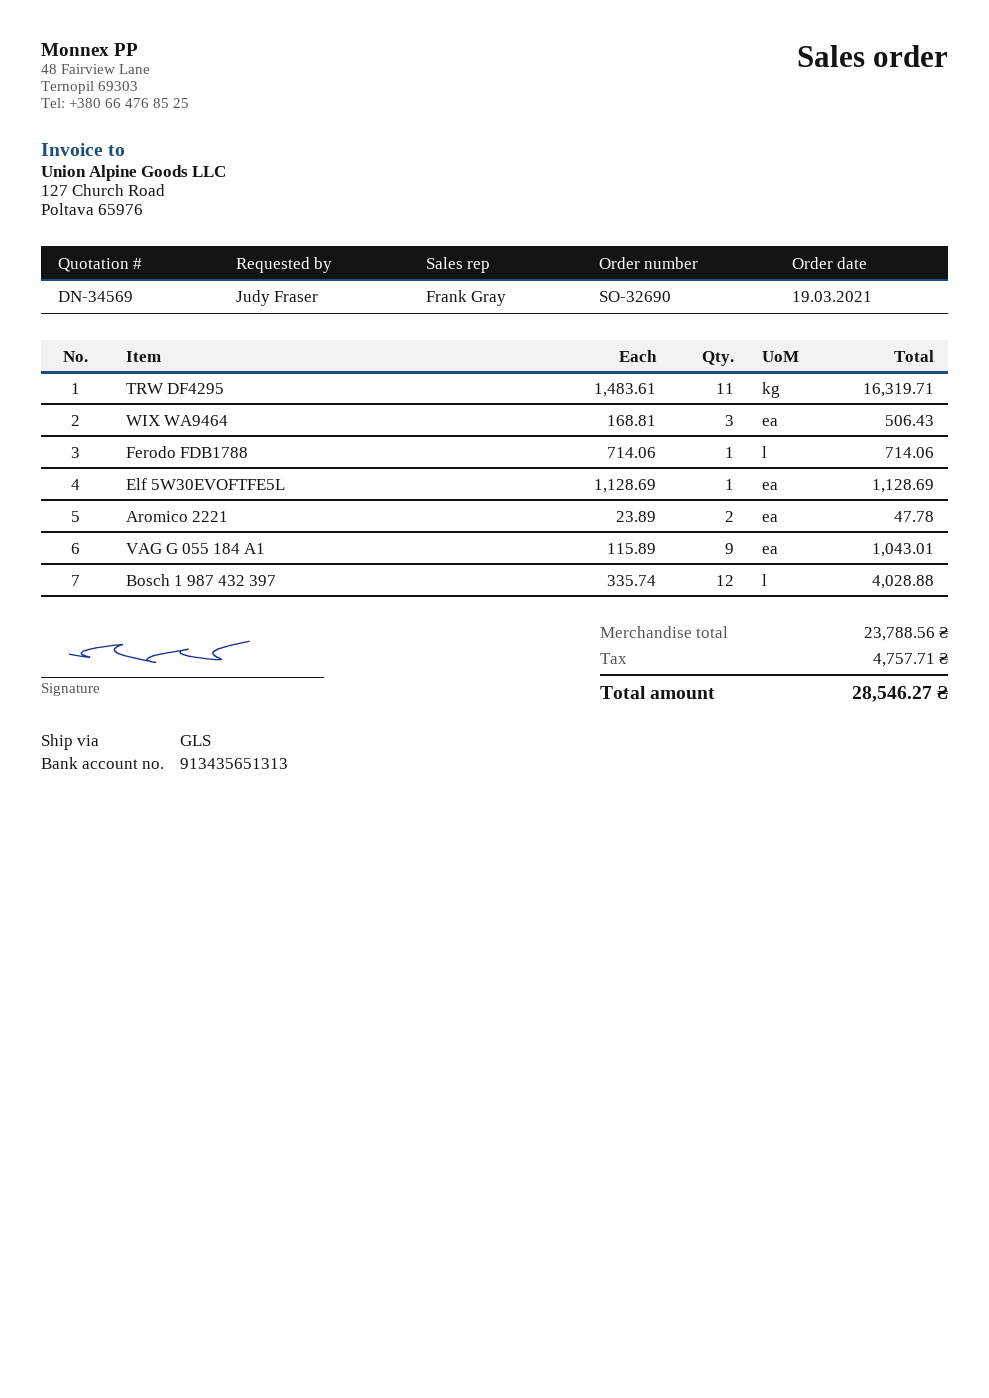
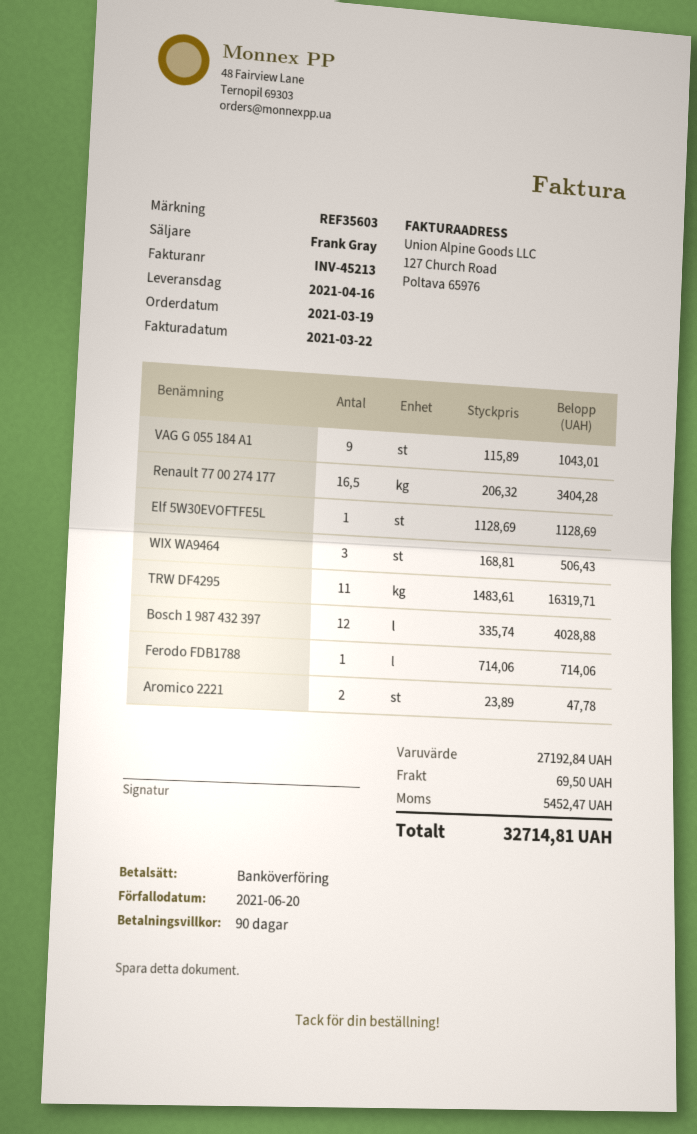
Renault 77 00 274 177: none -> 16.5 x 206.32 = 3404.28
subtotal: 23788.56 -> 27192.84
shipping: none -> 69.50
tax: 4757.71 -> 5452.47
total: 28546.27 -> 32714.81

